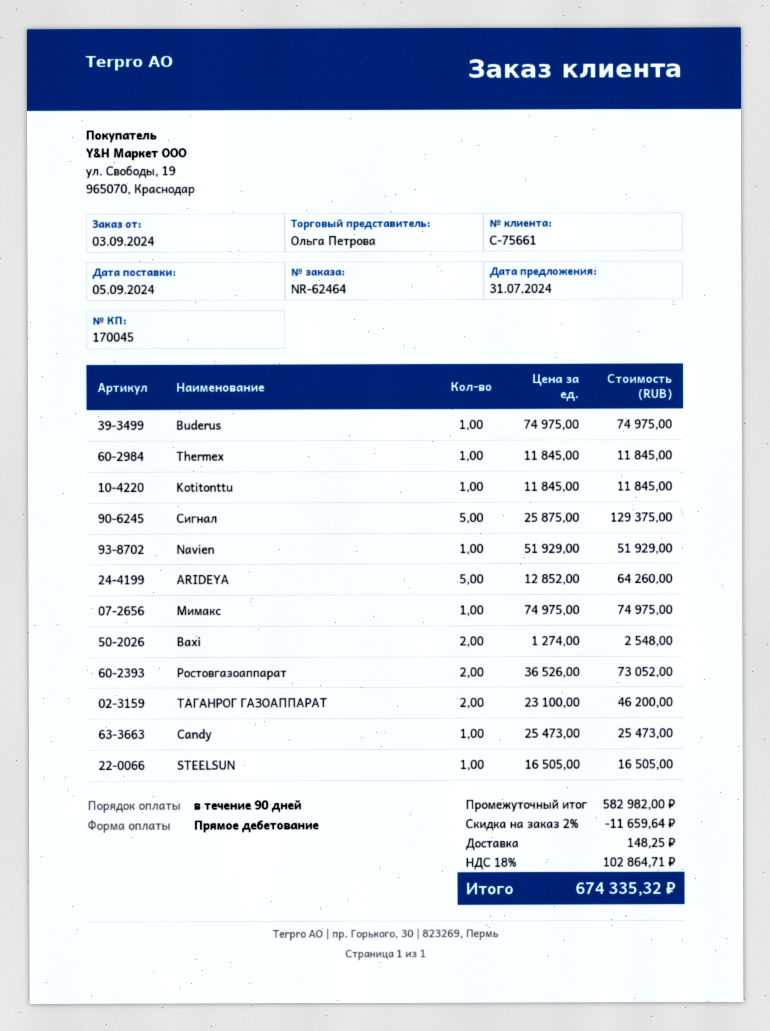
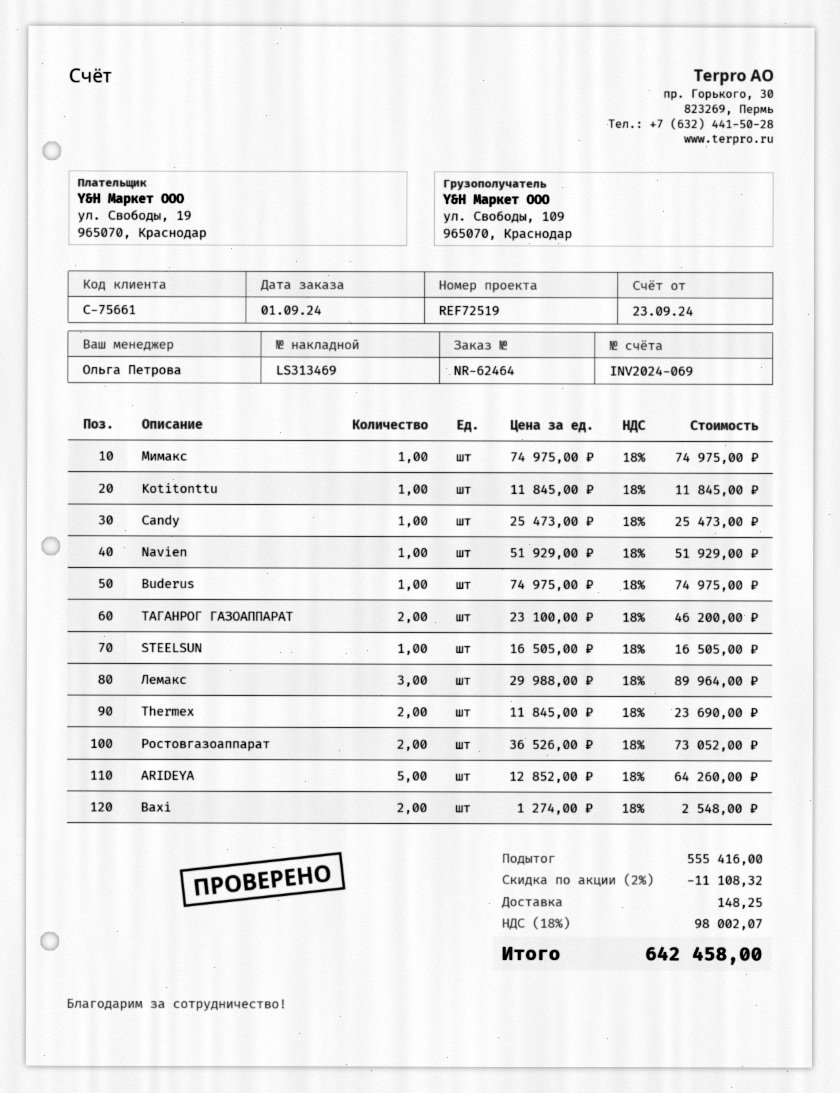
order date: 2024-09-03 -> 2024-09-01
Thermex: 1 x 11845.00 = 11845.00 -> 2 x 11845.00 = 23690.00
Сигнал: 5 x 25875.00 = 129375.00 -> none
Лемакс: none -> 3 x 29988.00 = 89964.00
subtotal: 582982.00 -> 555416.00
discount: 2% = 11659.64 -> 2% = 11108.32
tax: 18% = 102864.71 -> 18% = 98002.07
total: 674335.32 -> 642458.00

